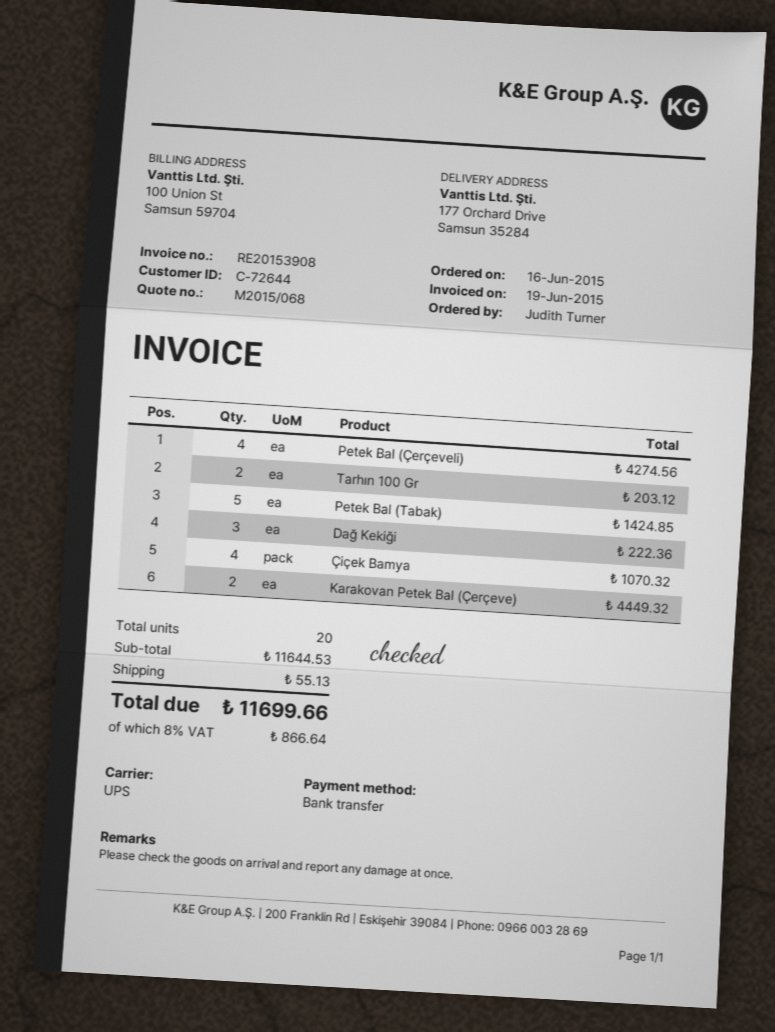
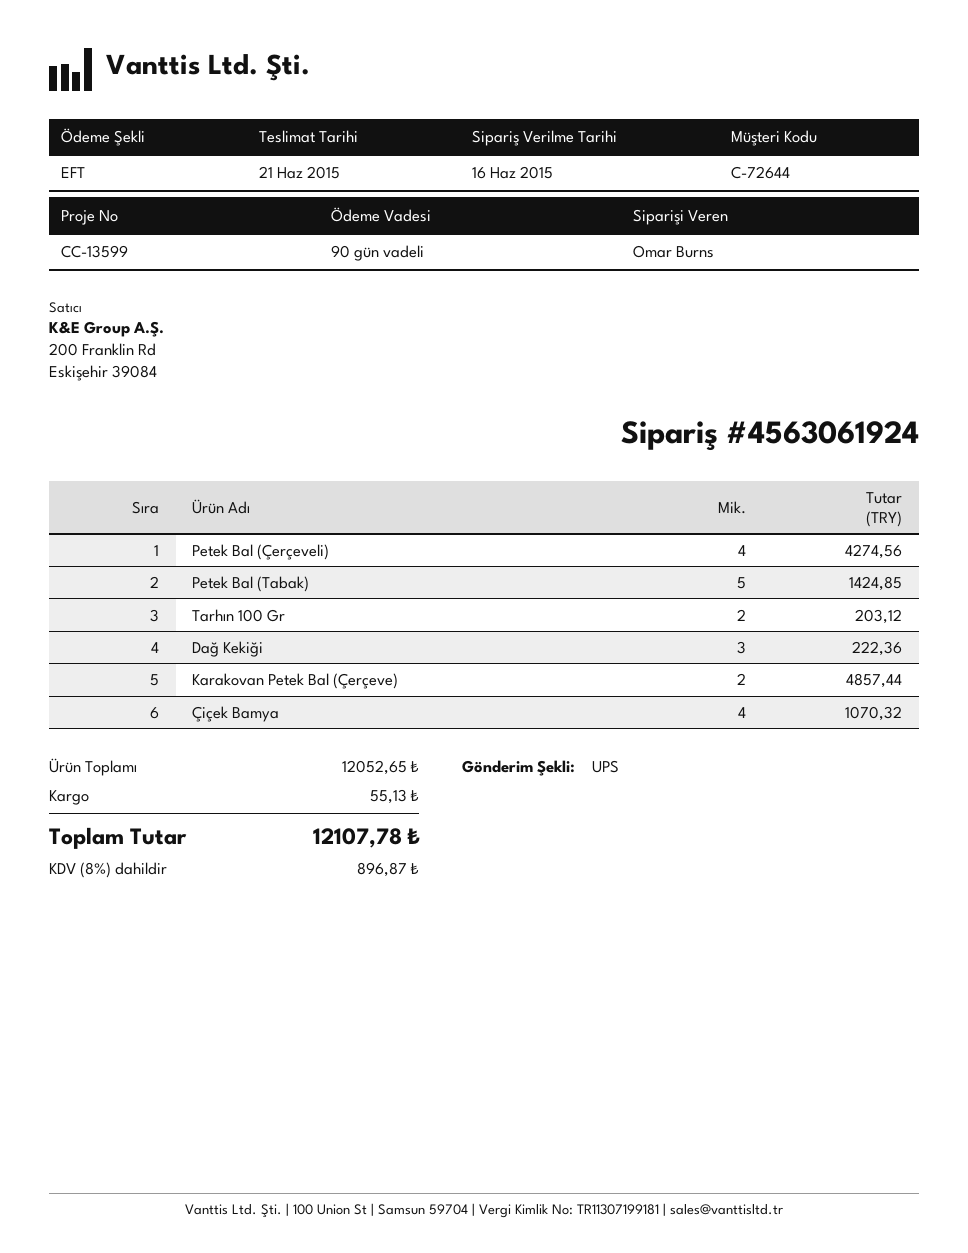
ordered by: Judith Turner -> Omar Burns
Karakovan Petek Bal (Çerçeve): 2 for 4449.32 -> 2 for 4857.44
subtotal: 11644.53 -> 12052.65
tax: 8% = 866.64 -> 8% = 896.87
total: 11699.66 -> 12107.78

